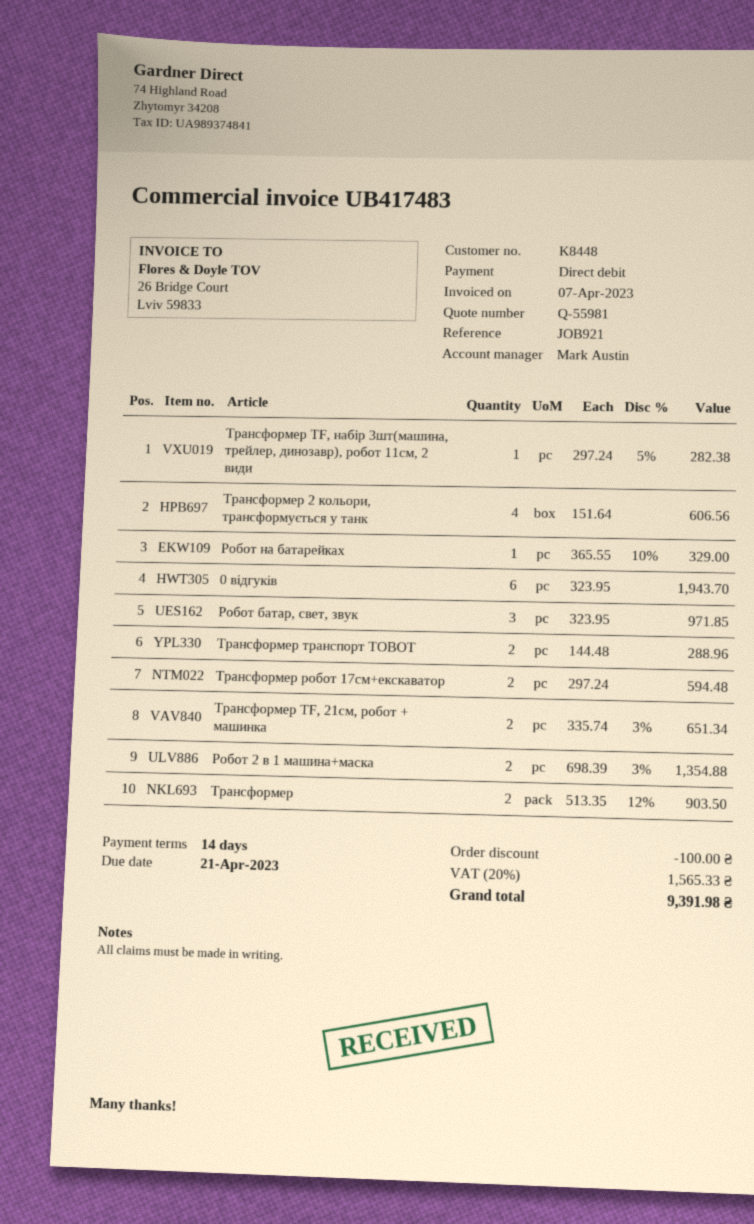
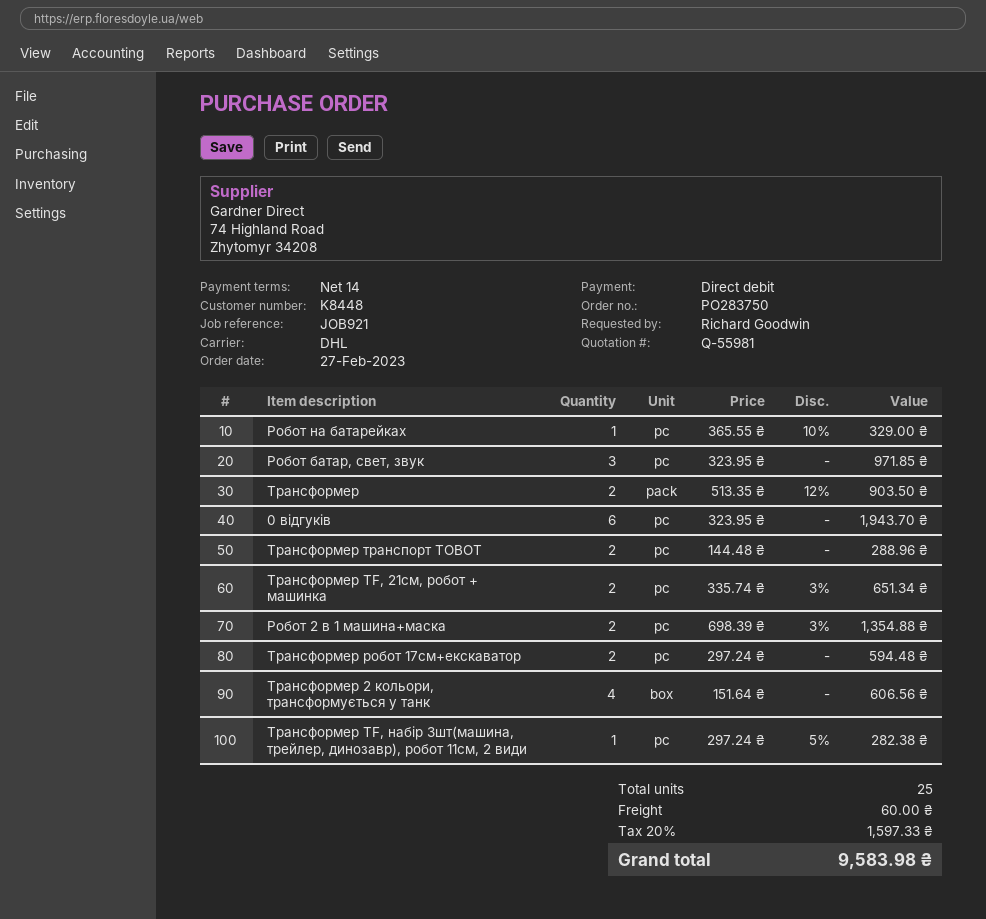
discount: 100.00 -> none
shipping: none -> 60.00
tax: 20% = 1565.33 -> 20% = 1597.33
total: 9391.98 -> 9583.98

